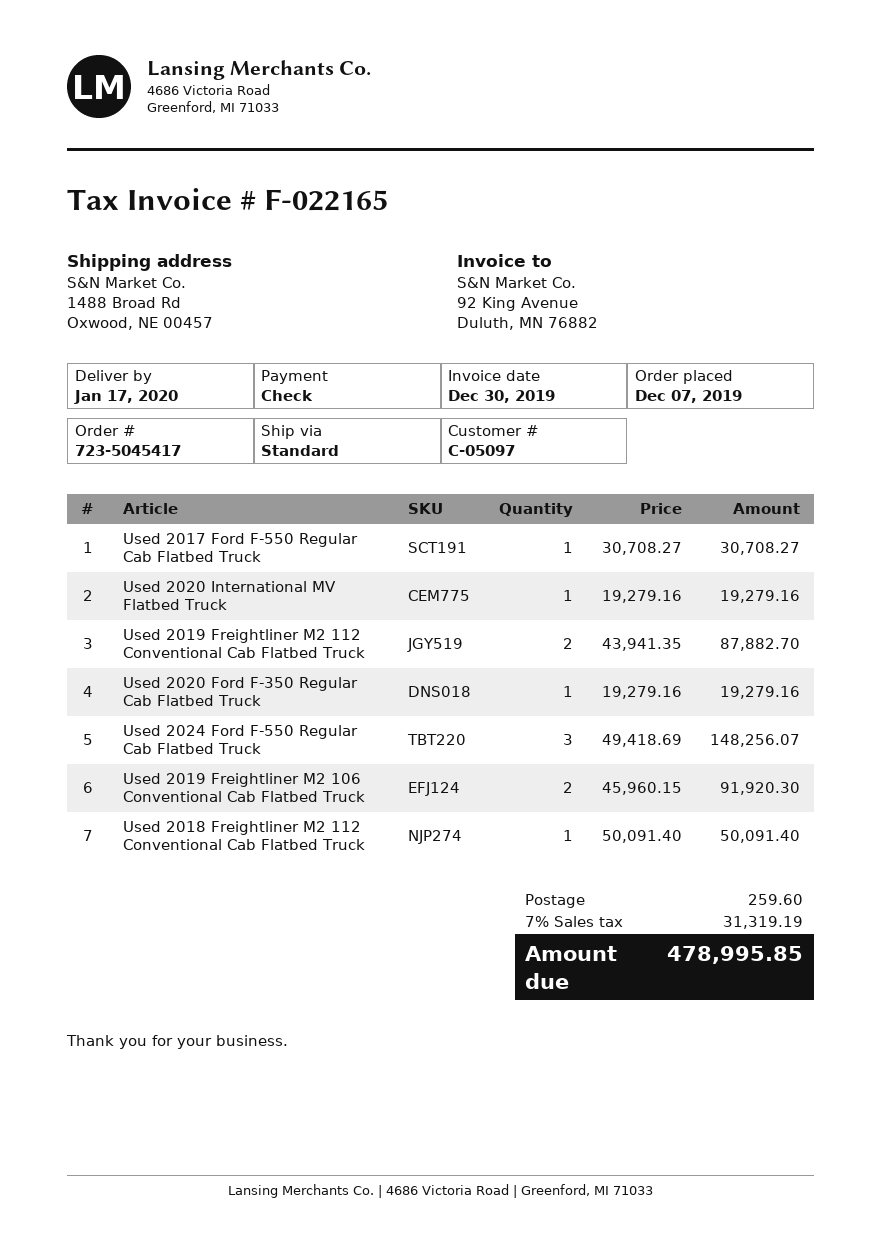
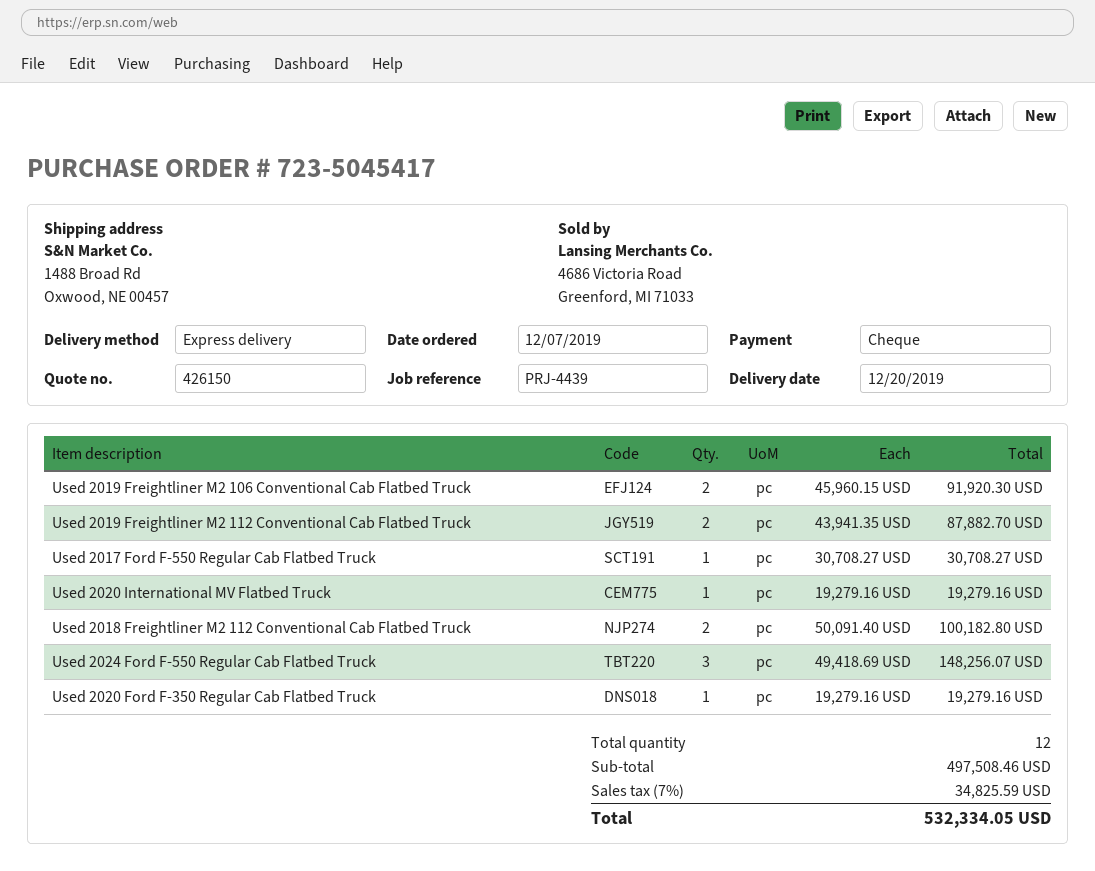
delivery date: 2020-01-17 -> 2019-12-20
shipping method: standard -> express
Used 2018 Freightliner M2 112 Conventional Cab Flatbed Truck: 1 x 50091.40 = 50091.40 -> 2 x 50091.40 = 100182.80
shipping: 259.60 -> none
tax: 7% = 31319.19 -> 7% = 34825.59
total: 478995.85 -> 532334.05

